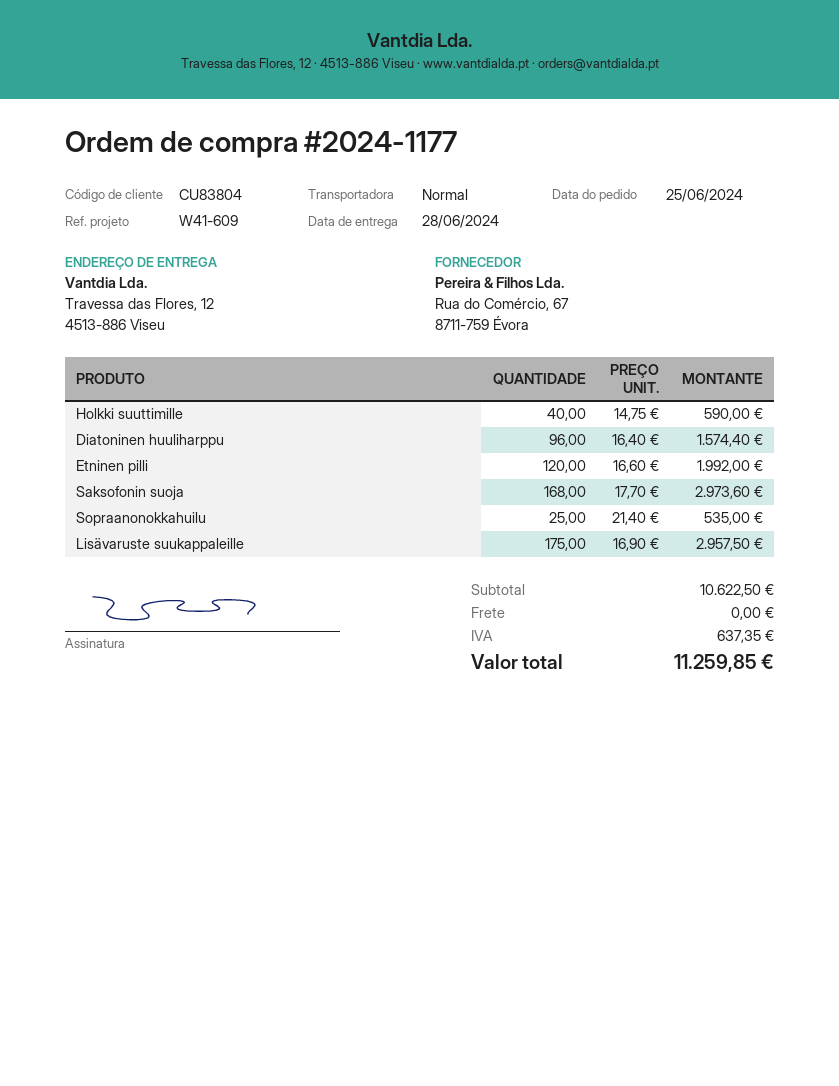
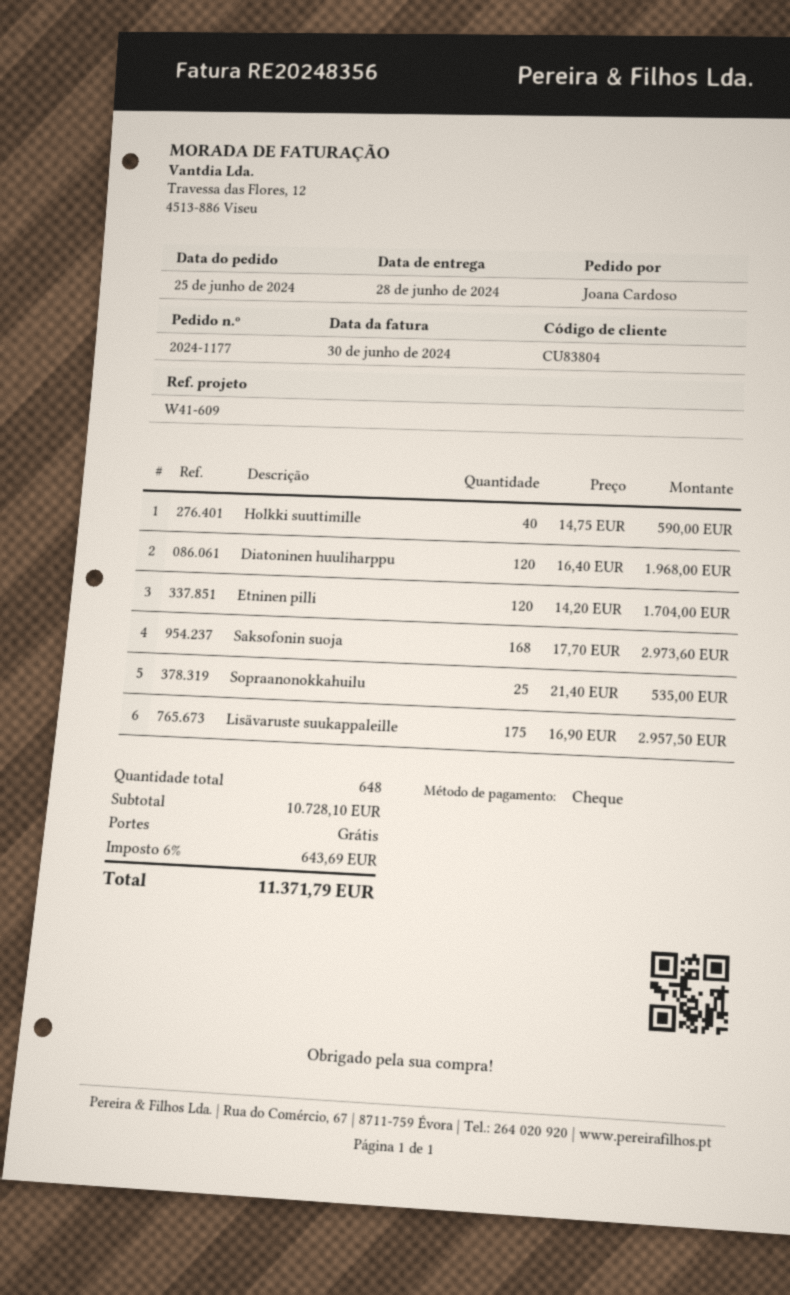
Diatoninen huuliharppu: 96 x 16.40 = 1574.40 -> 120 x 16.40 = 1968.00
Etninen pilli: 120 x 16.60 = 1992.00 -> 120 x 14.20 = 1704.00
subtotal: 10622.50 -> 10728.10
tax: 637.35 -> 643.69
total: 11259.85 -> 11371.79

